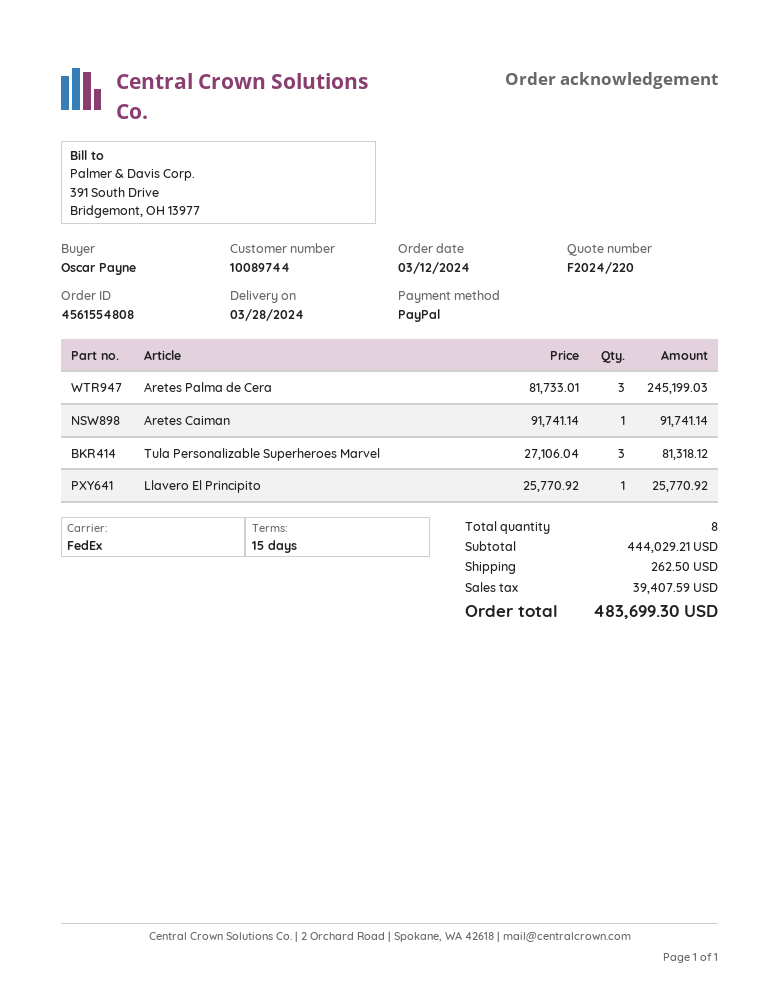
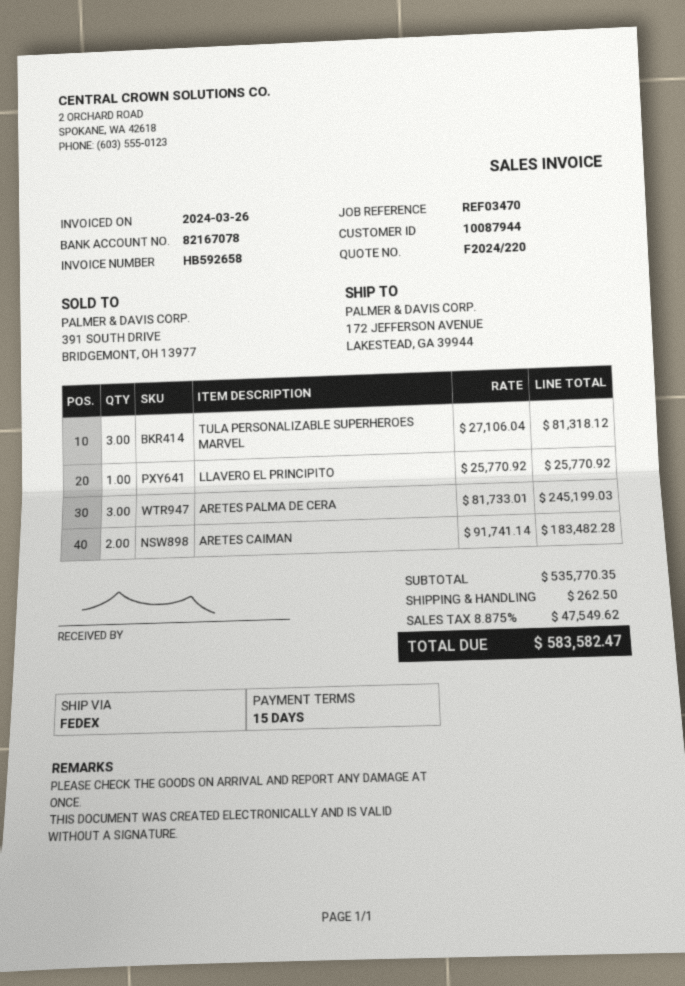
customer number: 10089744 -> 10087944
Aretes Caiman: 1 x 91741.14 = 91741.14 -> 2 x 91741.14 = 183482.28
subtotal: 444029.21 -> 535770.35
tax: 39407.59 -> 47549.62
total: 483699.30 -> 583582.47

